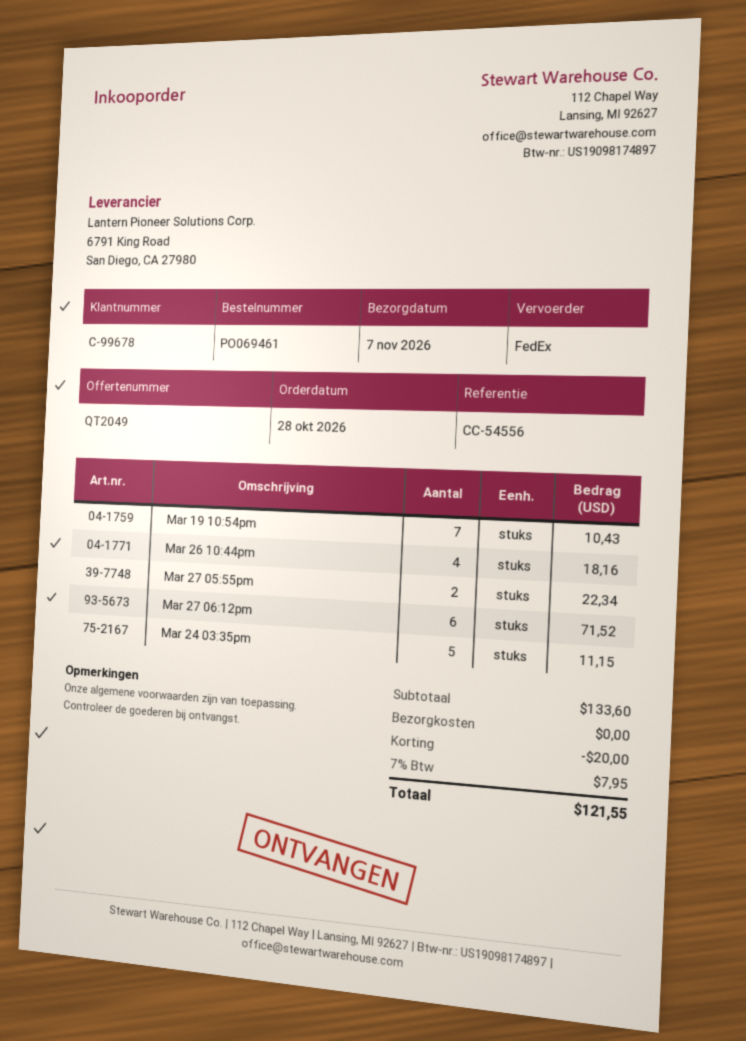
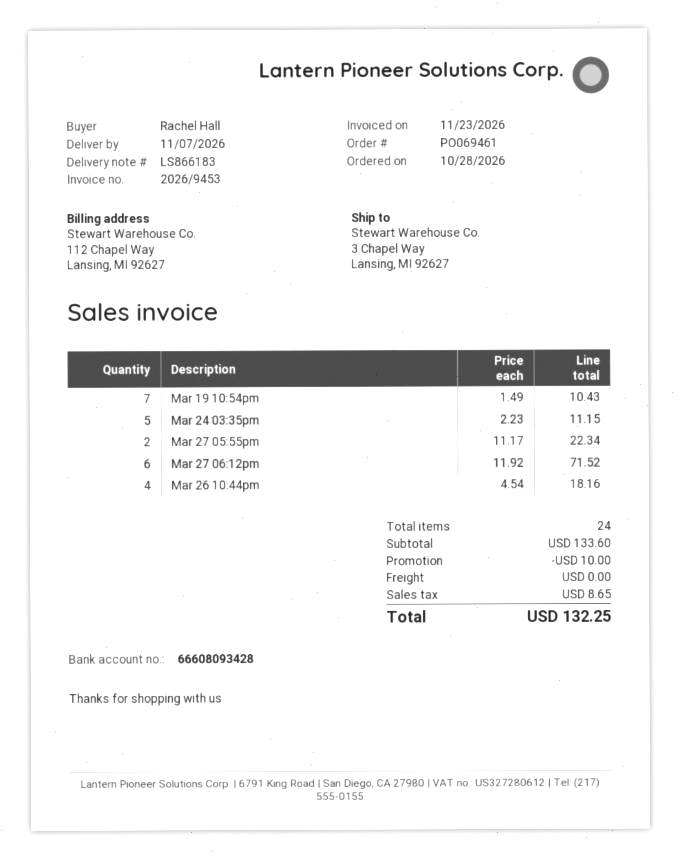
discount: 20.00 -> 10.00
tax: 7.95 -> 8.65
total: 121.55 -> 132.25

